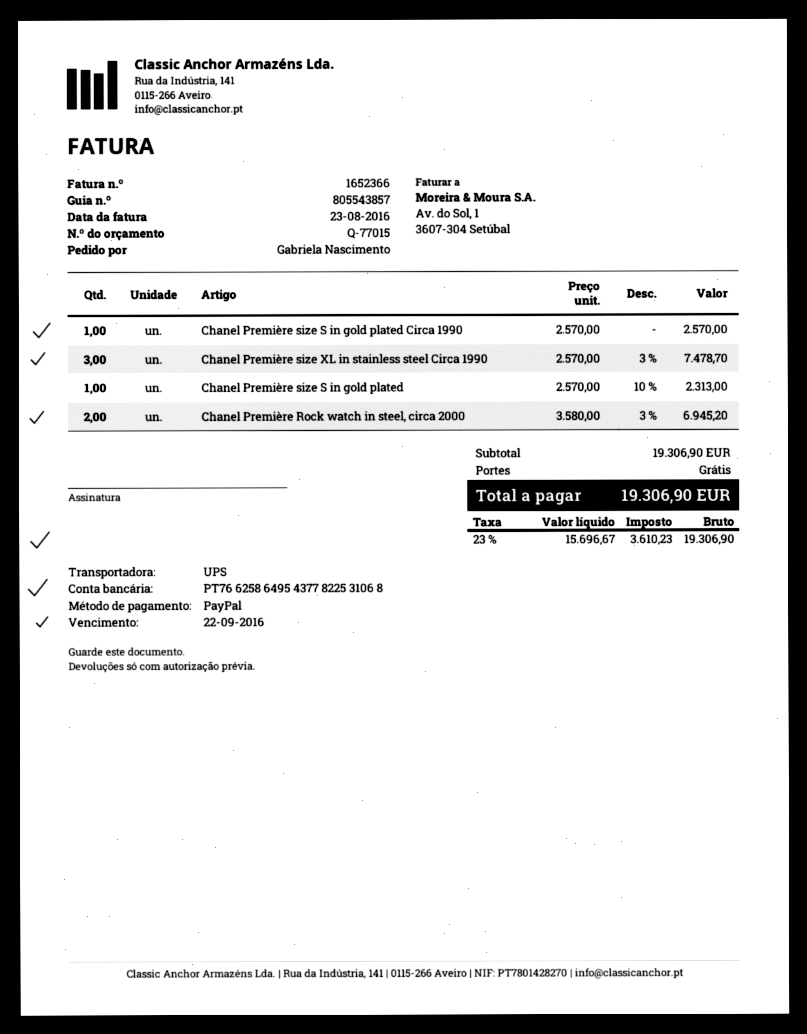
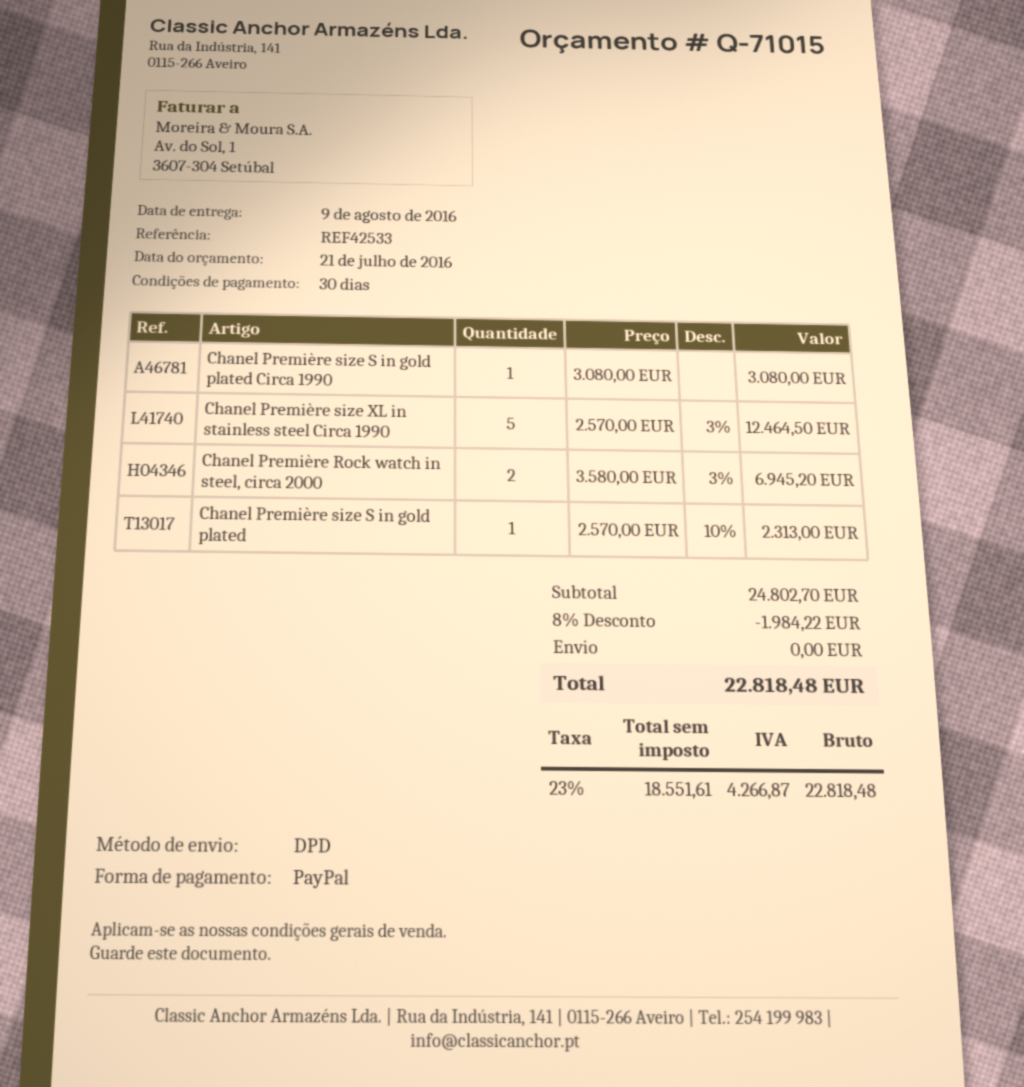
quote number: Q-77015 -> Q-71015
shipping method: UPS -> DPD
Chanel Première size S in gold plated Circa 1990: 1 x 2570.00 = 2570.00 -> 1 x 3080.00 = 3080.00
Chanel Première size XL in stainless steel Circa 1990: 3 x 2570.00 - 3% = 7478.70 -> 5 x 2570.00 - 3% = 12464.50
subtotal: 19306.90 -> 24802.70
discount: none -> 8% = 1984.22
net: 15696.67 -> 18551.61
tax: 23% = 3610.23 -> 23% = 4266.87
total: 19306.90 -> 22818.48

